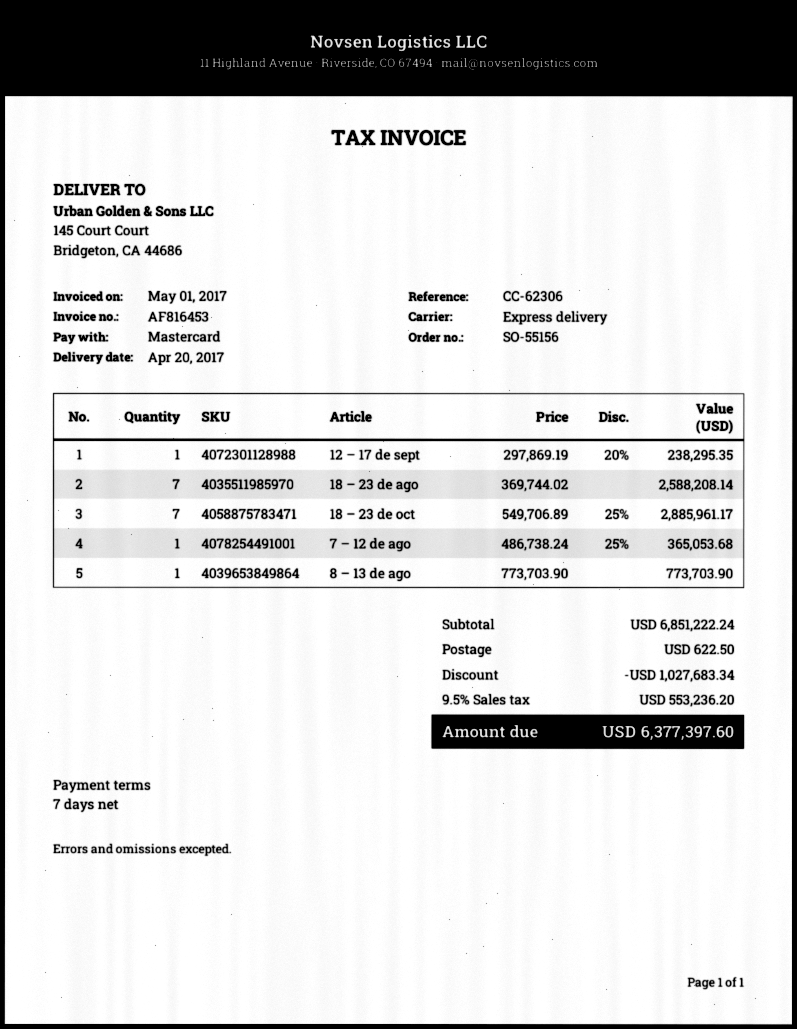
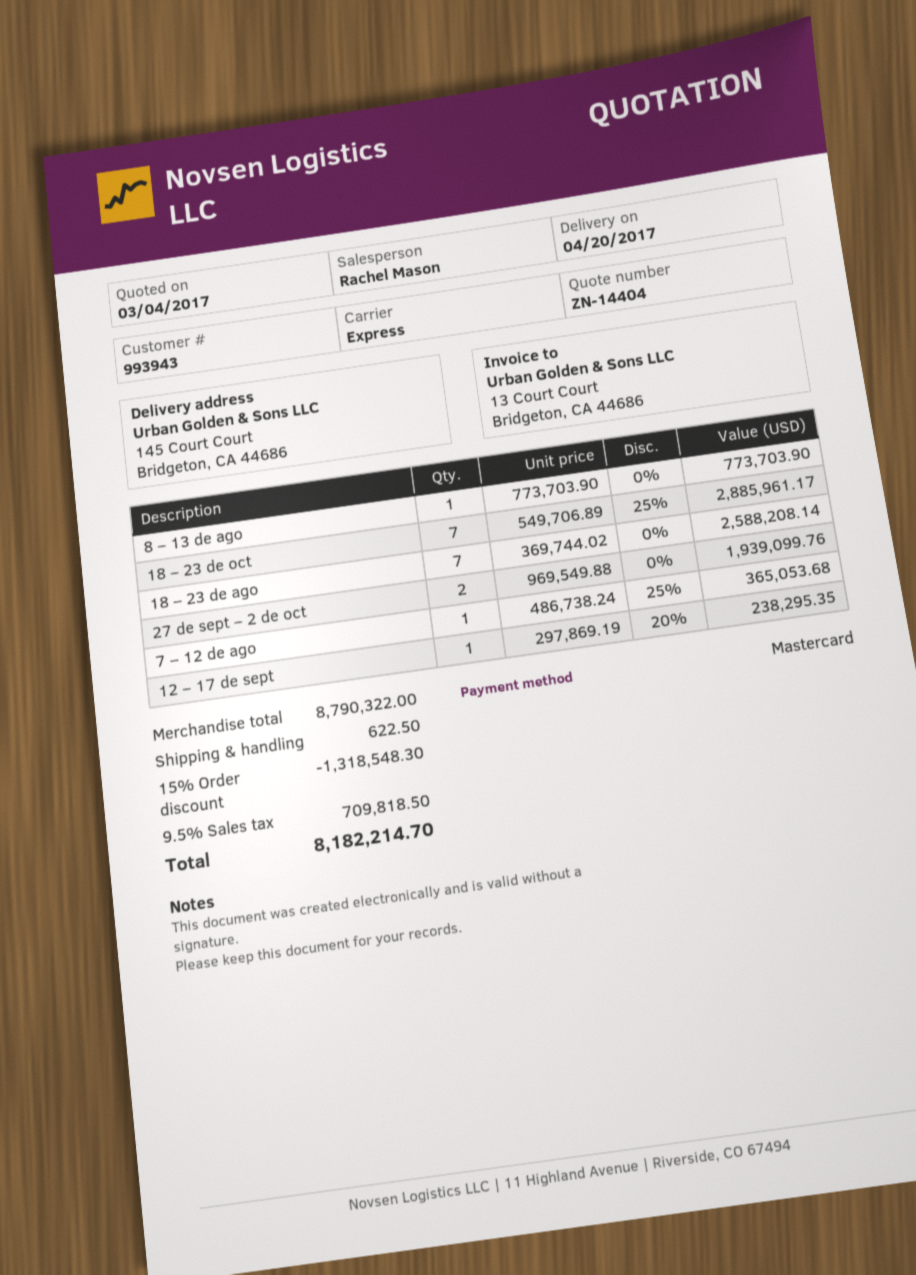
27 de sept – 2 de oct: none -> 2 x 969549.88 = 1939099.76
subtotal: 6851222.24 -> 8790322.00
discount: 1027683.34 -> 1318548.30
tax: 9.5% = 553236.20 -> 9.5% = 709818.50
total: 6377397.60 -> 8182214.70

